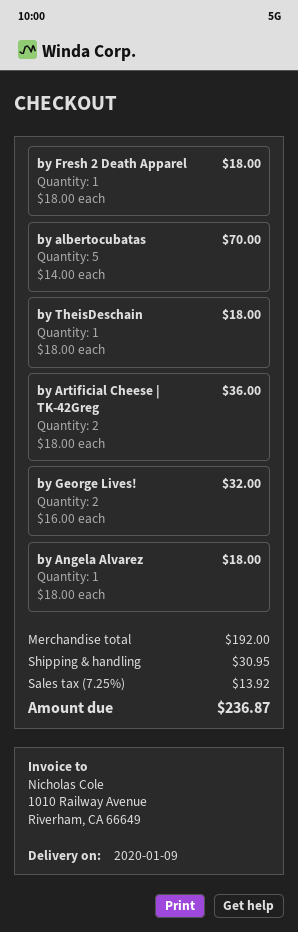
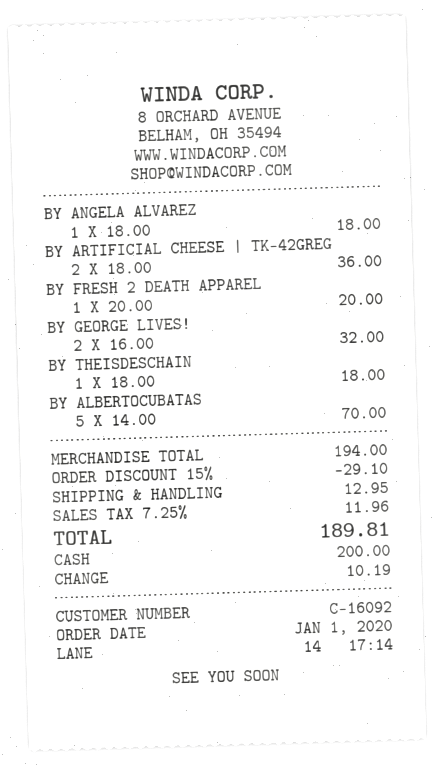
by Fresh 2 Death Apparel: 1 x 18.00 = 18.00 -> 1 x 20.00 = 20.00
subtotal: 192.00 -> 194.00
discount: none -> 15% = 29.10
shipping: 30.95 -> 12.95
tax: 7.25% = 13.92 -> 7.25% = 11.96
total: 236.87 -> 189.81

